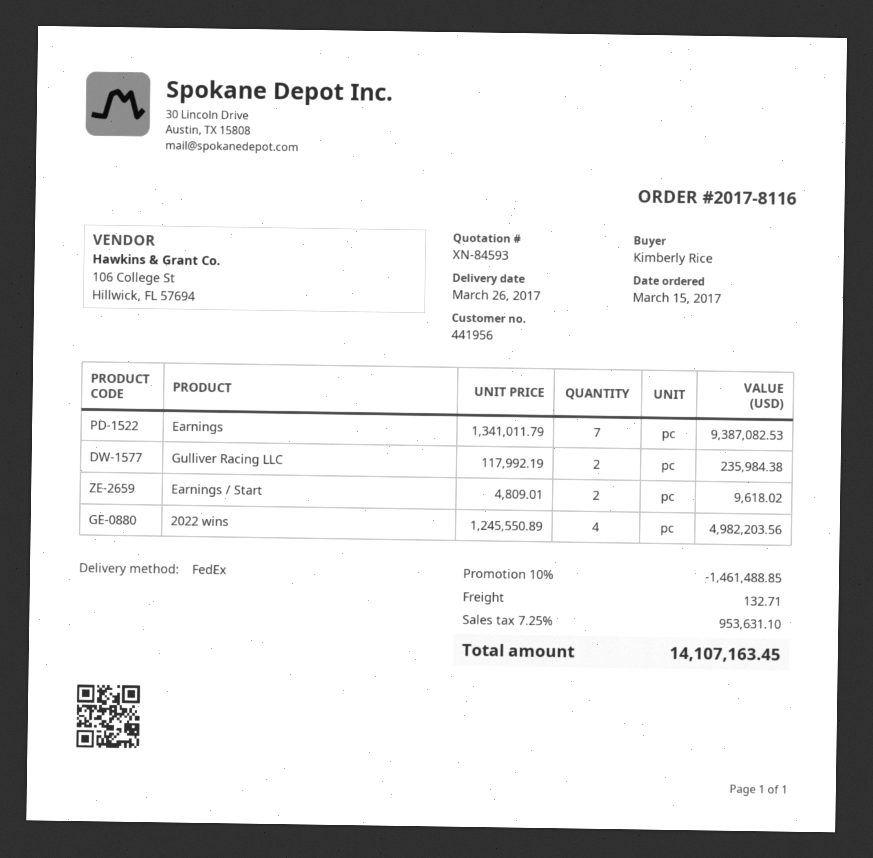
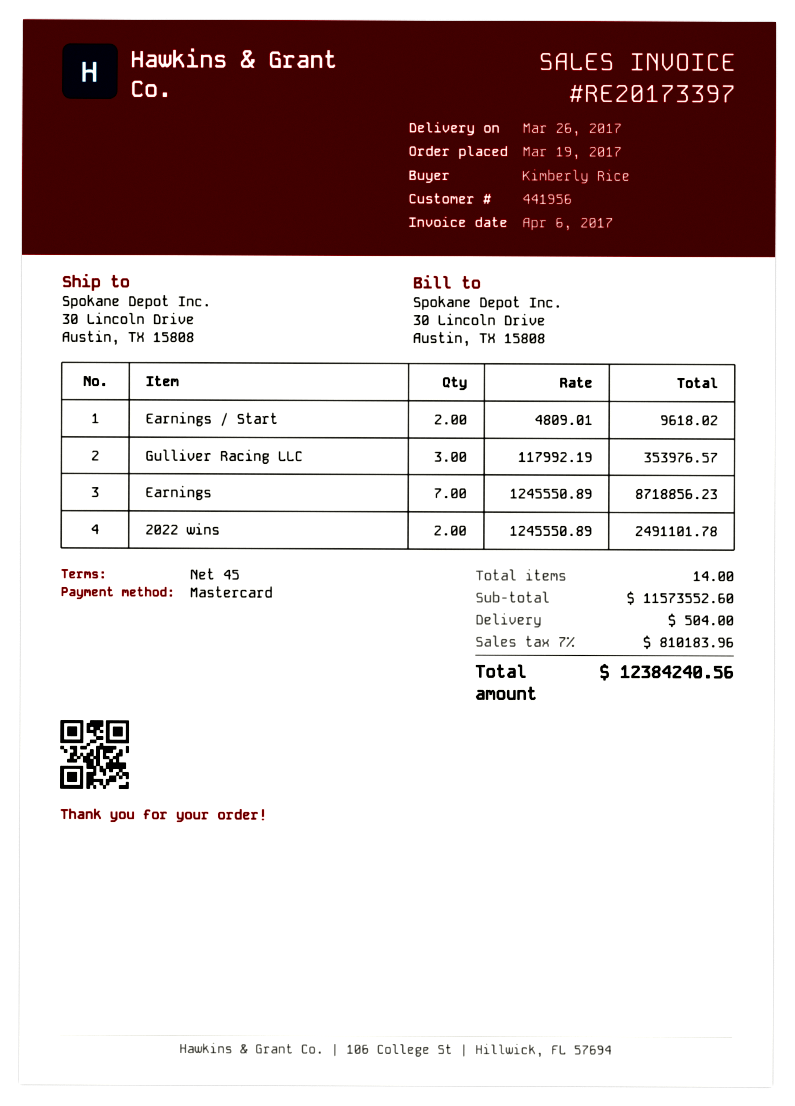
order date: 2017-03-15 -> 2017-03-19
Earnings: 7 x 1341011.79 = 9387082.53 -> 7 x 1245550.89 = 8718856.23
Gulliver Racing LLC: 2 x 117992.19 = 235984.38 -> 3 x 117992.19 = 353976.57
2022 wins: 4 x 1245550.89 = 4982203.56 -> 2 x 1245550.89 = 2491101.78
discount: 10% = 1461488.85 -> none
shipping: 132.71 -> 504.00
tax: 7.25% = 953631.10 -> 7% = 810183.96
total: 14107163.45 -> 12384240.56

